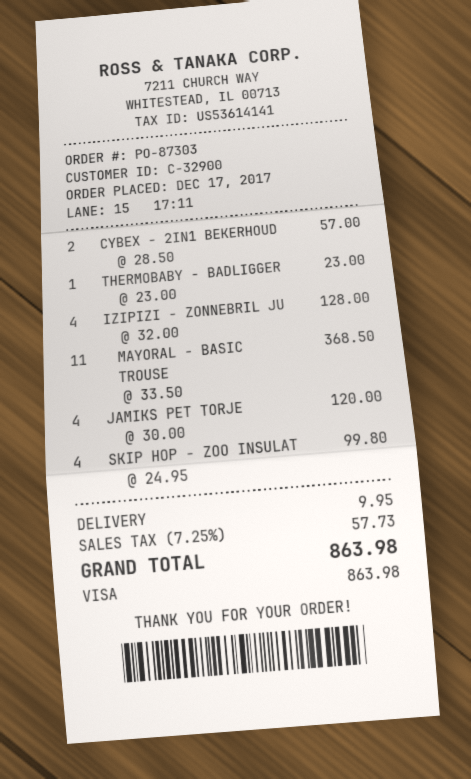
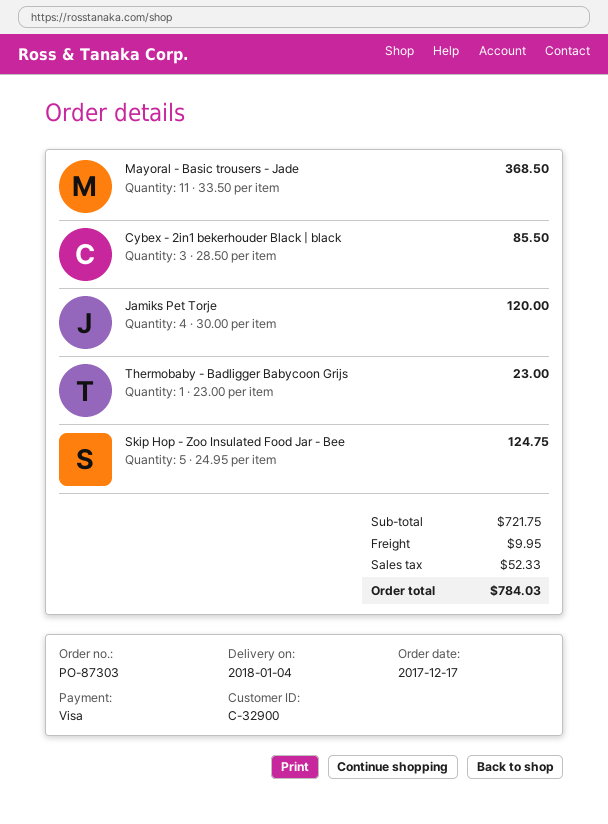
CYBEX - 2IN1 BEKERHOUD: 2 x 28.50 = 57.00 -> 3 x 28.50 = 85.50
IZIPIZI - ZONNEBRIL JU: 4 x 32.00 = 128.00 -> none
SKIP HOP - ZOO INSULAT: 4 x 24.95 = 99.80 -> 5 x 24.95 = 124.75
tax: 57.73 -> 52.33
total: 863.98 -> 784.03

